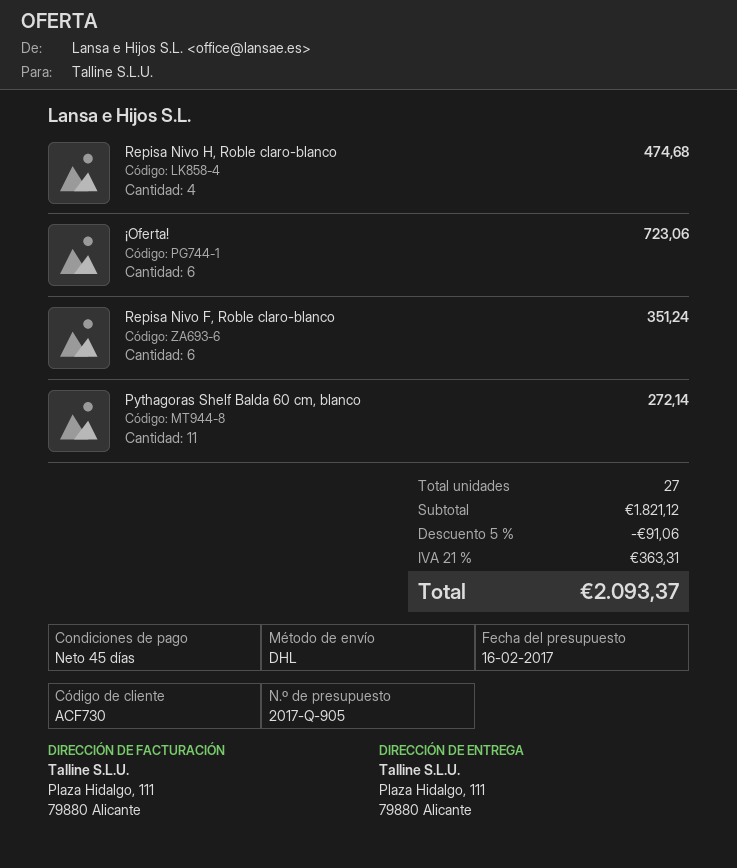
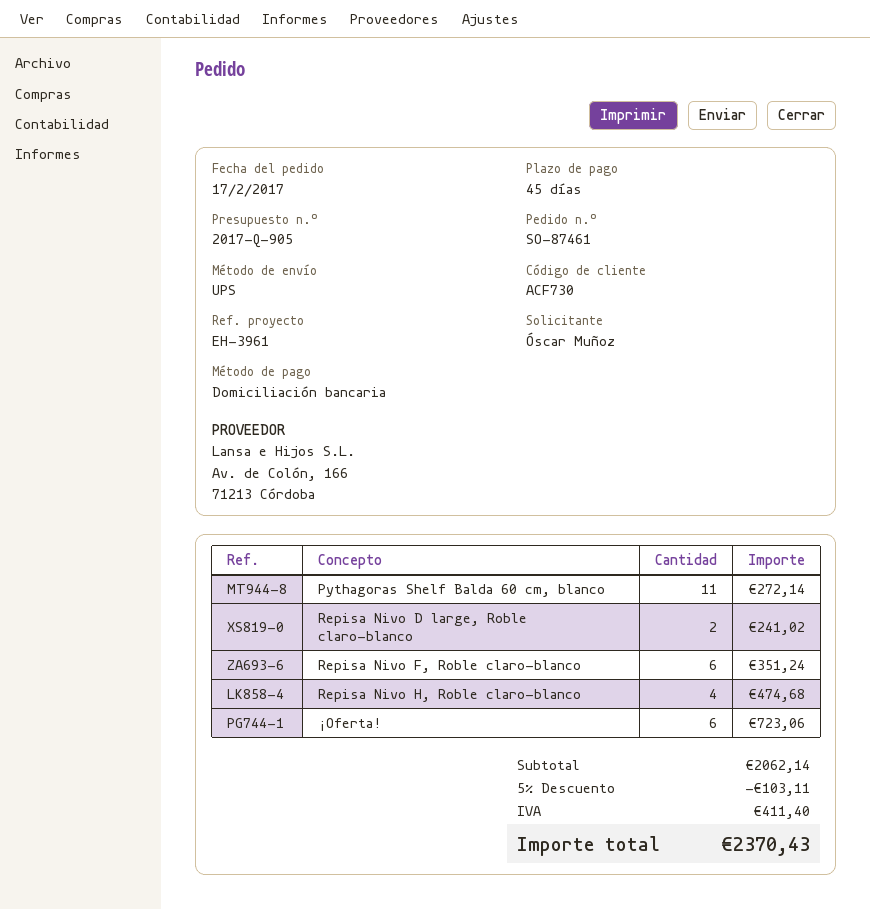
shipping method: DHL -> UPS
Repisa Nivo D large, Roble claro-blanco: none -> 2 for 241.02
subtotal: 1821.12 -> 2062.14
discount: 5% = 91.06 -> 5% = 103.11
tax: 363.31 -> 411.40
total: 2093.37 -> 2370.43

